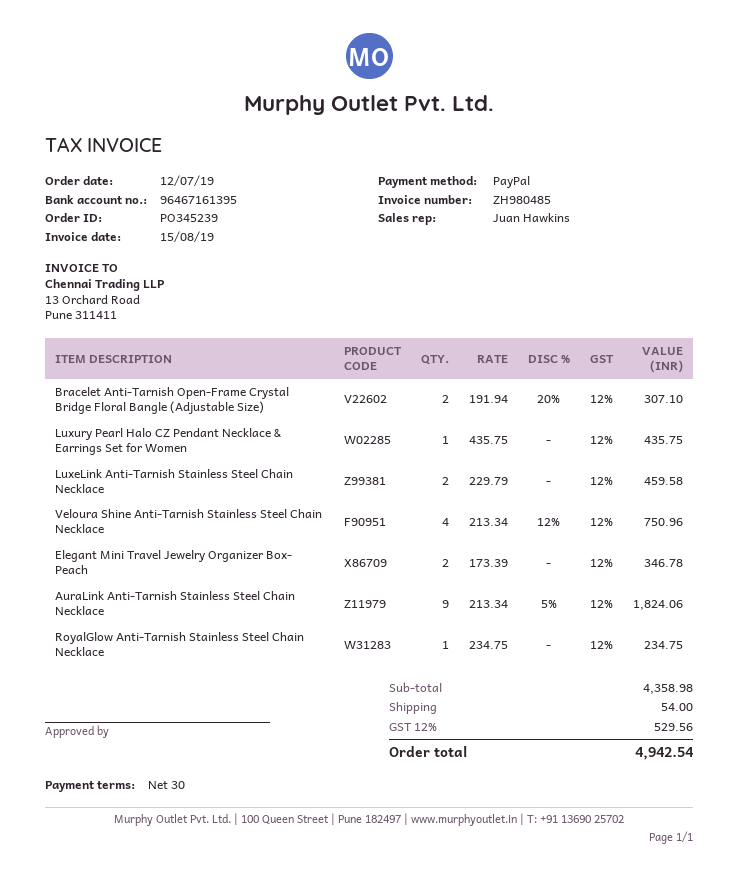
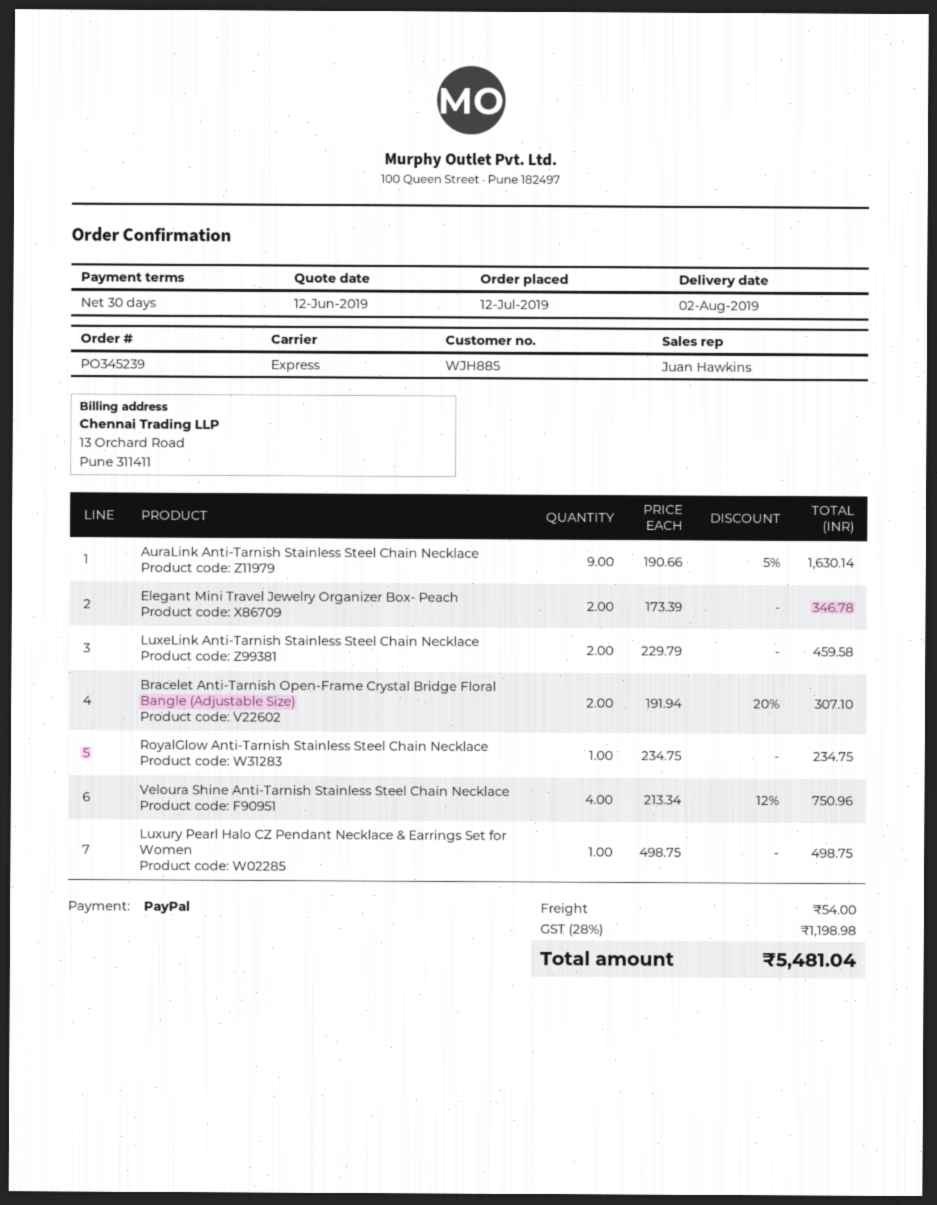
Luxury Pearl Halo CZ Pendant Necklace & Earrings Set for Women: 1 x 435.75 = 435.75 -> 1 x 498.75 = 498.75
AuraLink Anti-Tarnish Stainless Steel Chain Necklace: 9 x 213.34 - 5% = 1824.06 -> 9 x 190.66 - 5% = 1630.14
tax: 12% = 529.56 -> 28% = 1198.98
total: 4942.54 -> 5481.04

